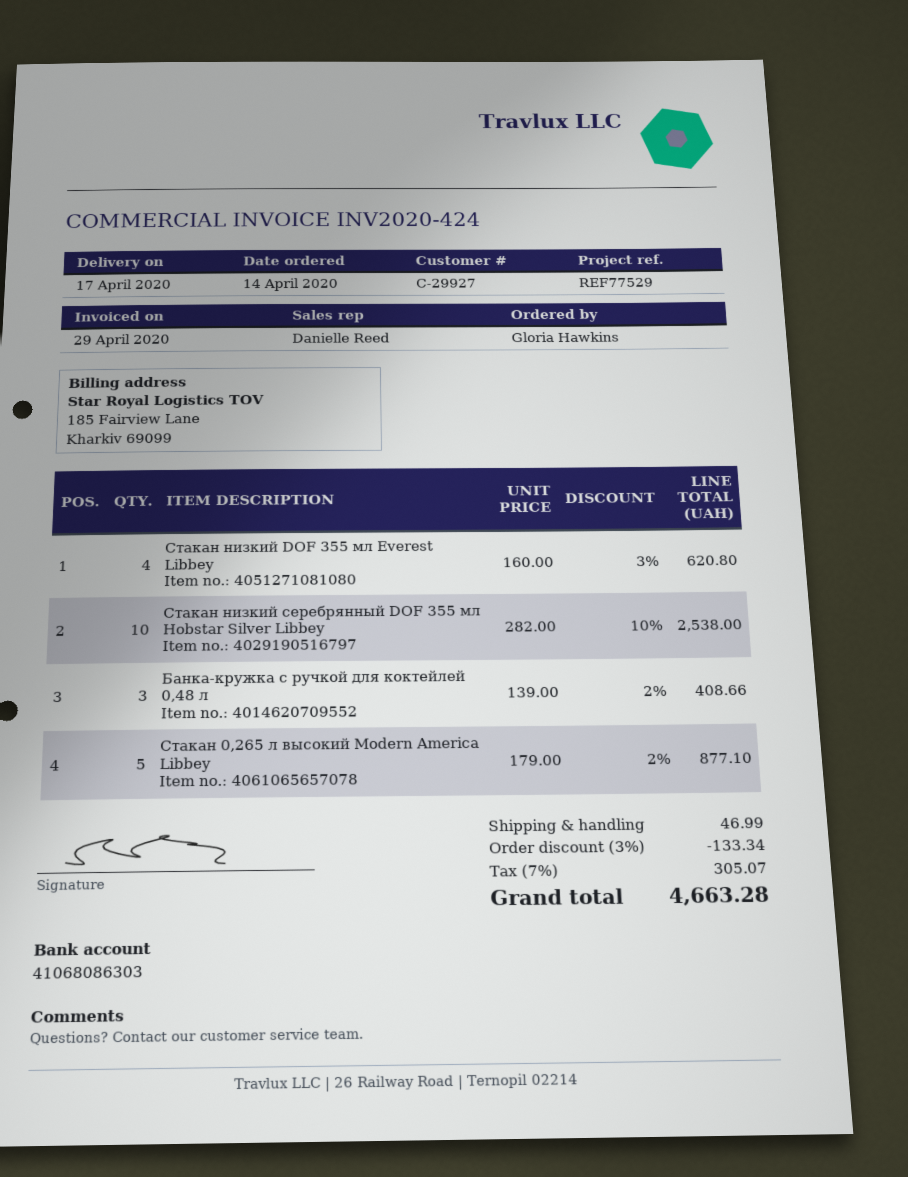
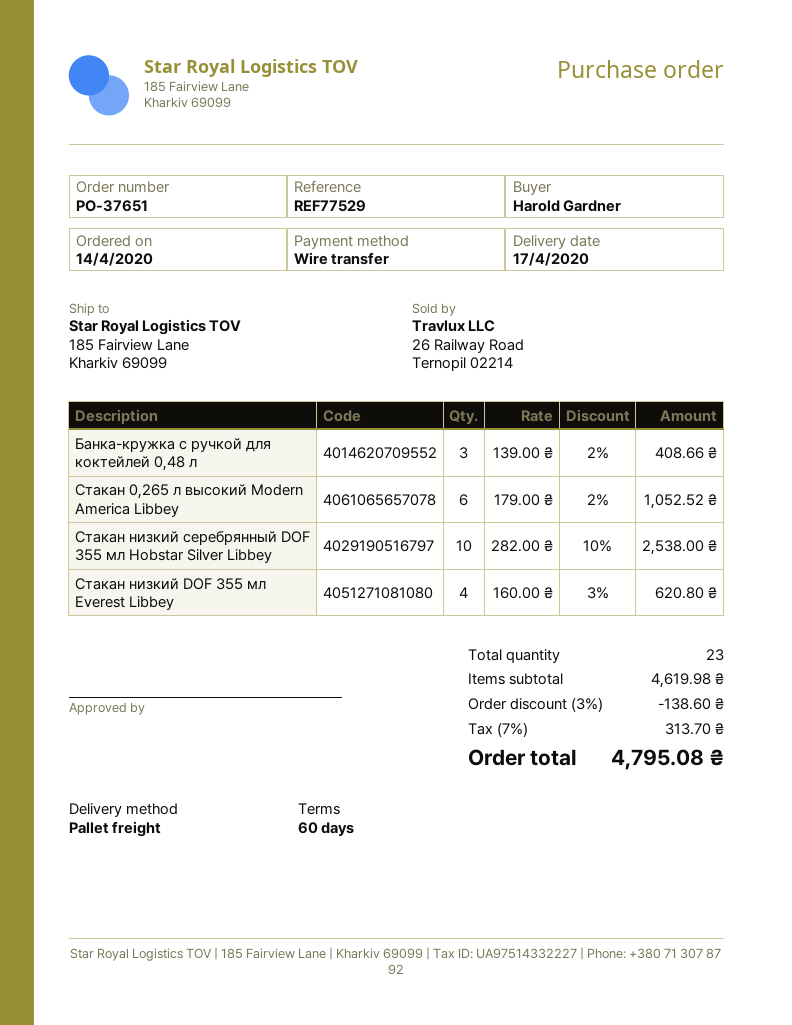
ordered by: Gloria Hawkins -> Harold Gardner
Стакан 0,265 л высокий Modern America Libbey: 5 x 179.00 - 2% = 877.10 -> 6 x 179.00 - 2% = 1052.52
discount: 3% = 133.34 -> 3% = 138.60
shipping: 46.99 -> none
tax: 7% = 305.07 -> 7% = 313.70
total: 4663.28 -> 4795.08

